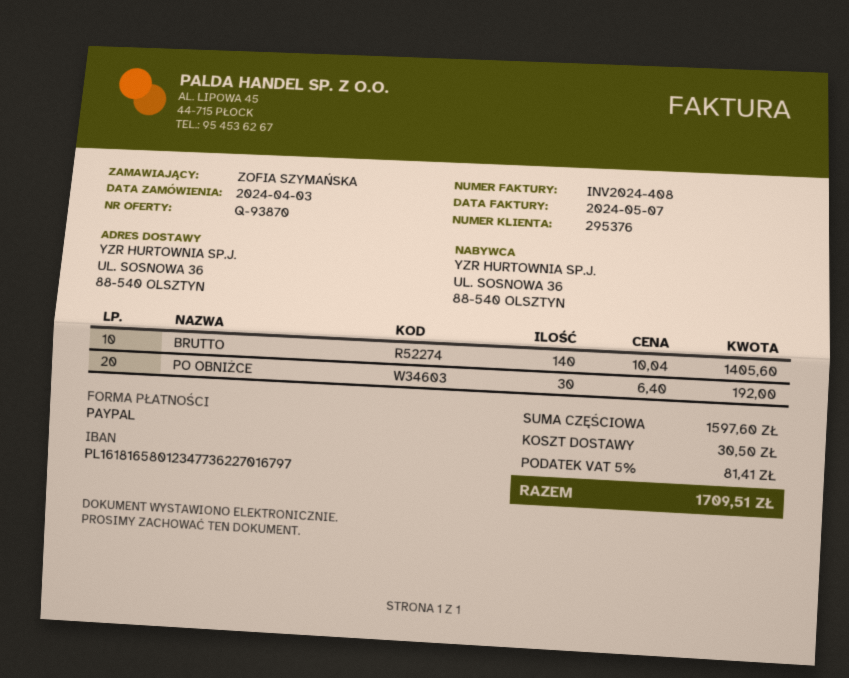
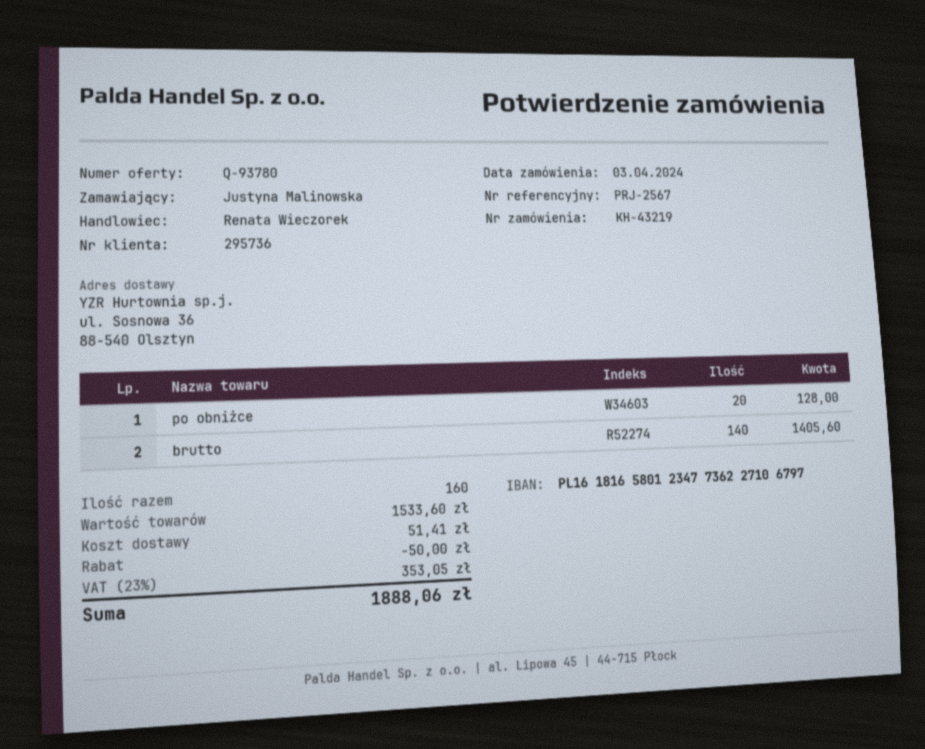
quote number: Q-93870 -> Q-93780
customer number: 295376 -> 295736
ordered by: ZOFIA SZYMAŃSKA -> Justyna Malinowska
bank account: PL16181658012347736227016797 -> PL16181658012347736227106797
PO OBNIŻCE: 30 for 192.00 -> 20 for 128.00
subtotal: 1597.60 -> 1533.60
discount: none -> 50.00
shipping: 30.50 -> 51.41
tax: 5% = 81.41 -> 23% = 353.05
total: 1709.51 -> 1888.06

